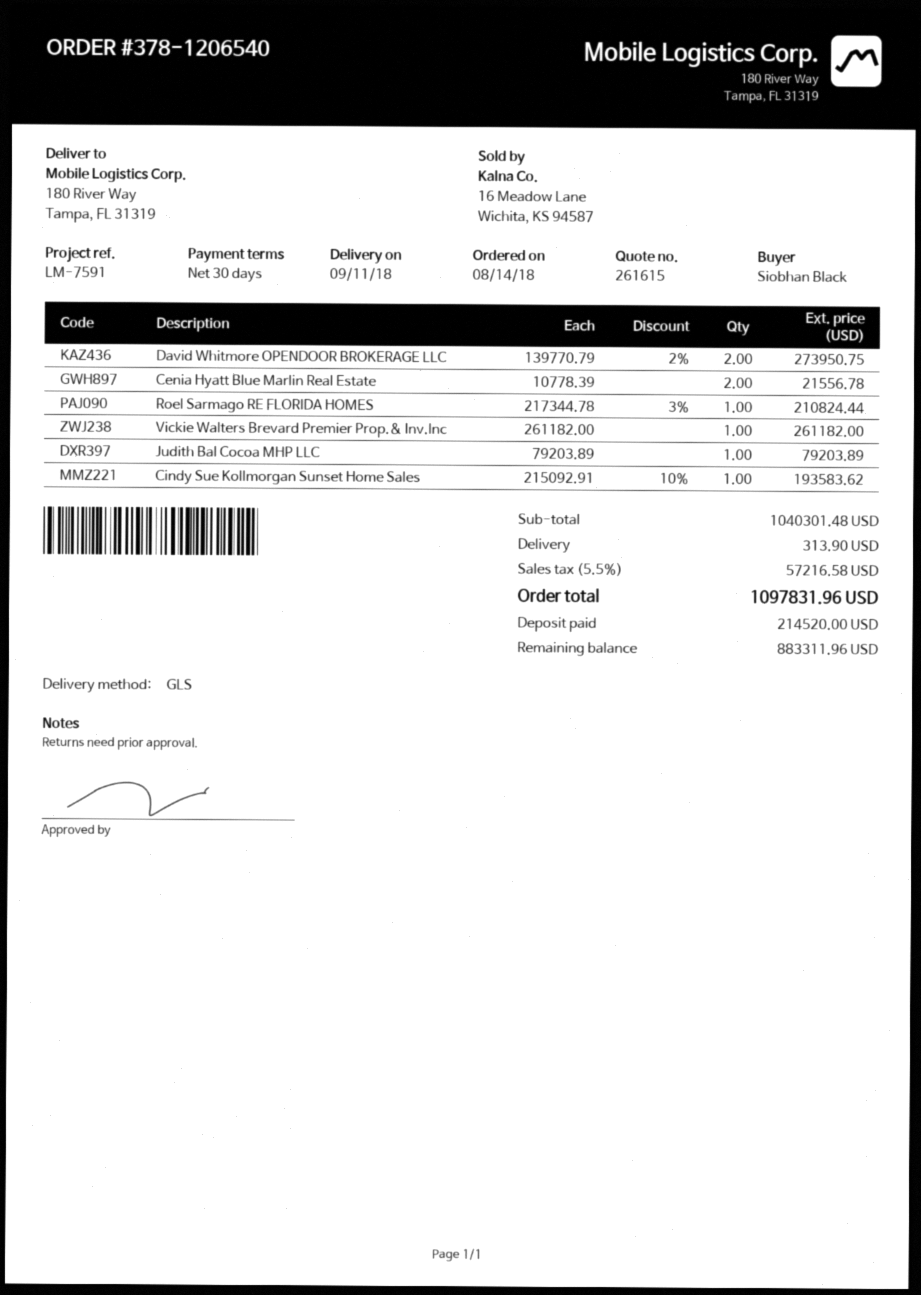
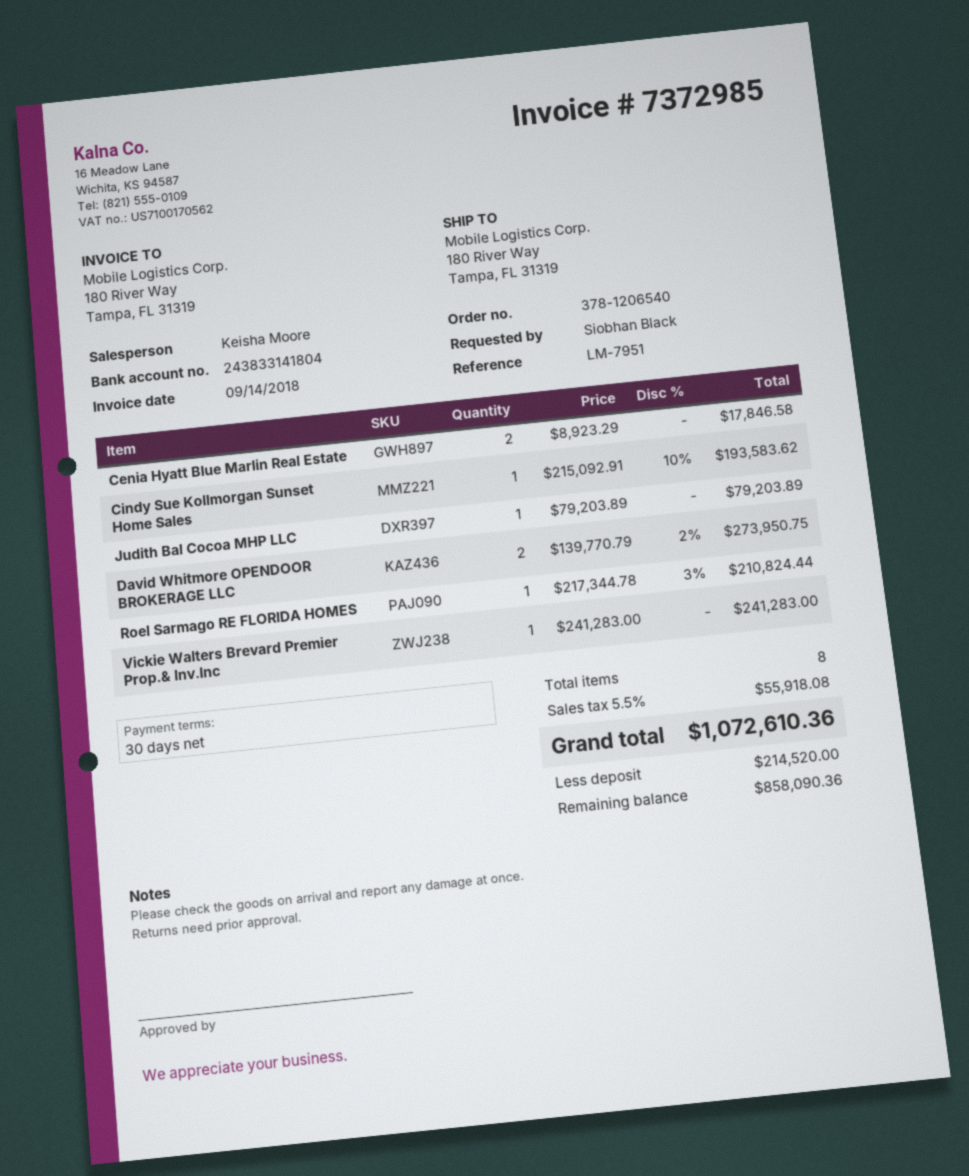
reference: LM-7591 -> LM-7951
Cenia Hyatt Blue Marlin Real Estate: 2 x 10778.39 = 21556.78 -> 2 x 8923.29 = 17846.58
Vickie Walters Brevard Premier Prop.& Inv.Inc: 1 x 261182.00 = 261182.00 -> 1 x 241283.00 = 241283.00
shipping: 313.90 -> none
tax: 5.5% = 57216.58 -> 5.5% = 55918.08
total: 1097831.96 -> 1072610.36
balance: 883311.96 -> 858090.36

